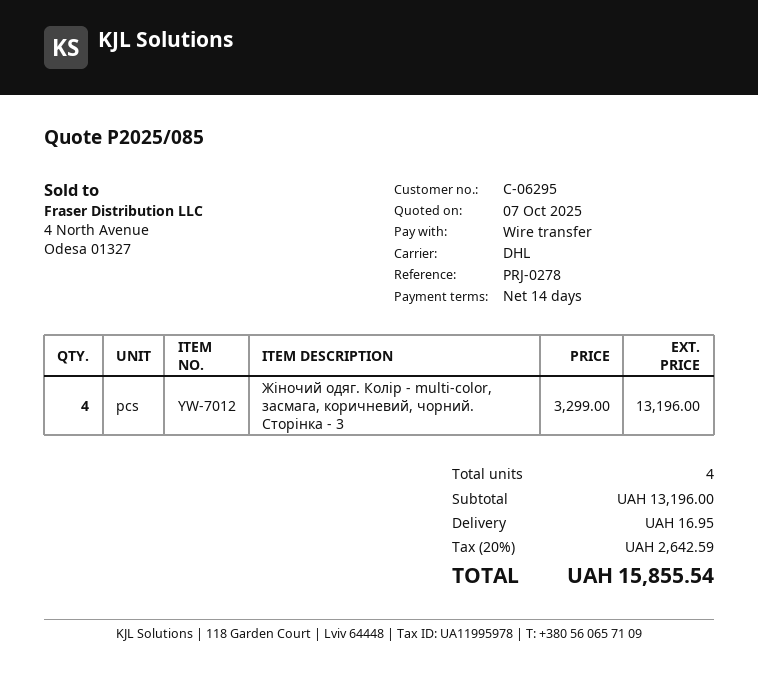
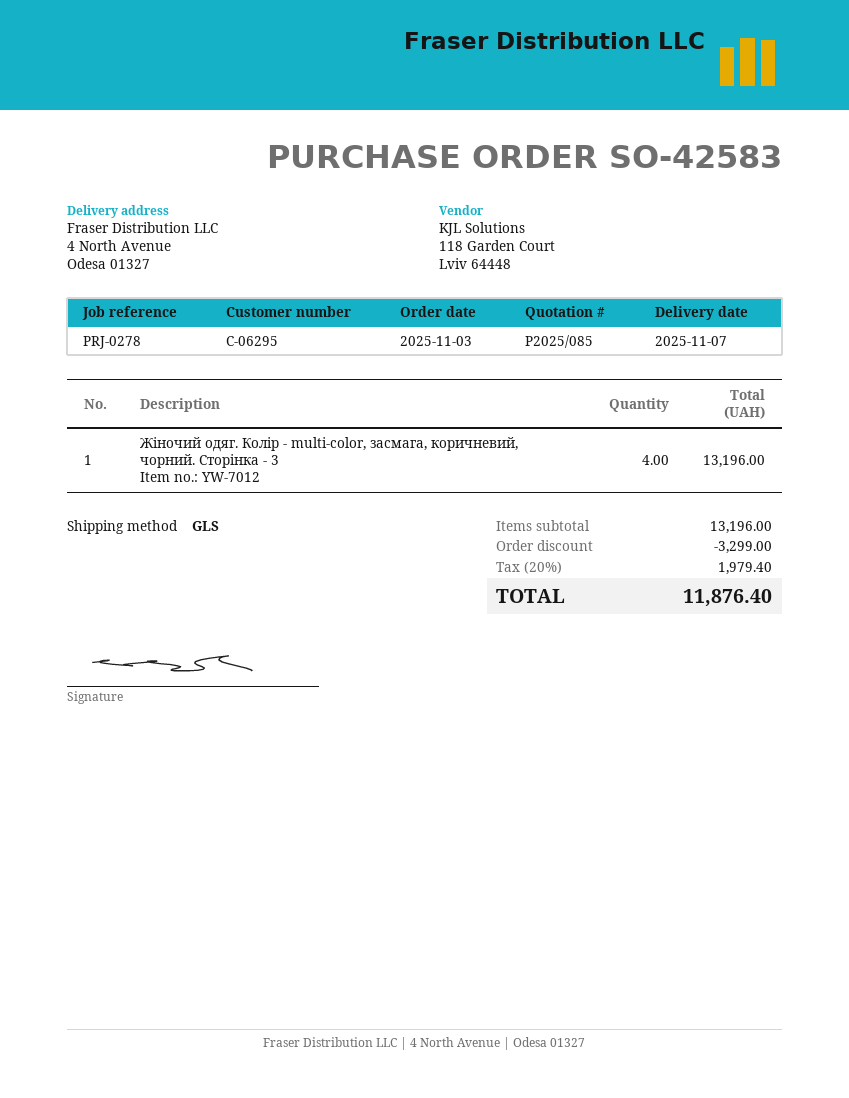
shipping method: DHL -> GLS
discount: none -> 3299.00
shipping: 16.95 -> none
tax: 20% = 2642.59 -> 20% = 1979.40
total: 15855.54 -> 11876.40

